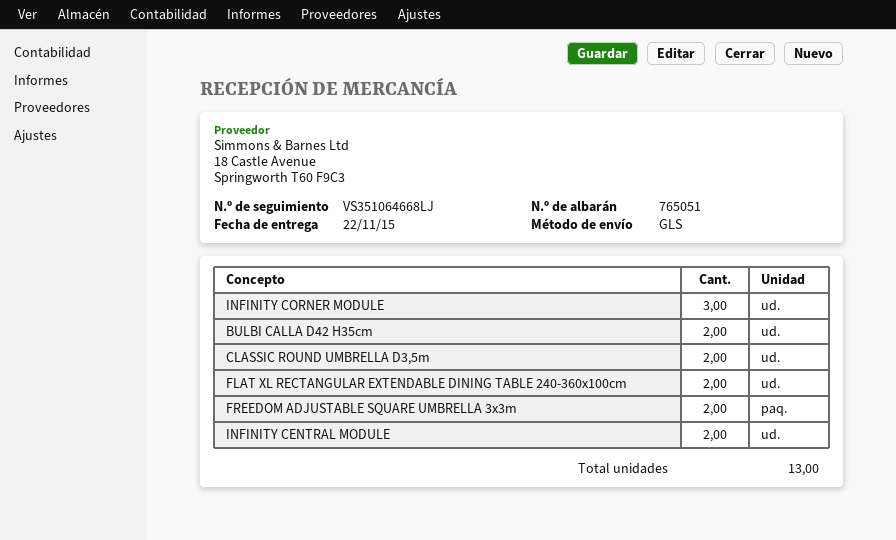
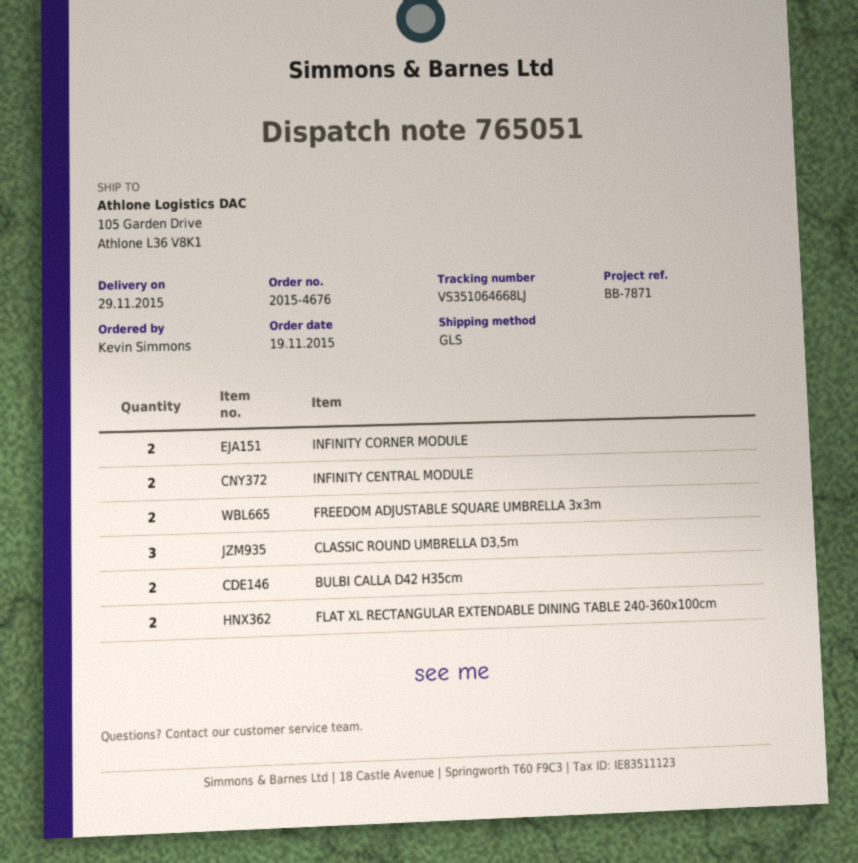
delivery date: 2015-11-22 -> 2015-11-29
INFINITY CORNER MODULE: 3 -> 2
CLASSIC ROUND UMBRELLA D3,5m: 2 -> 3

